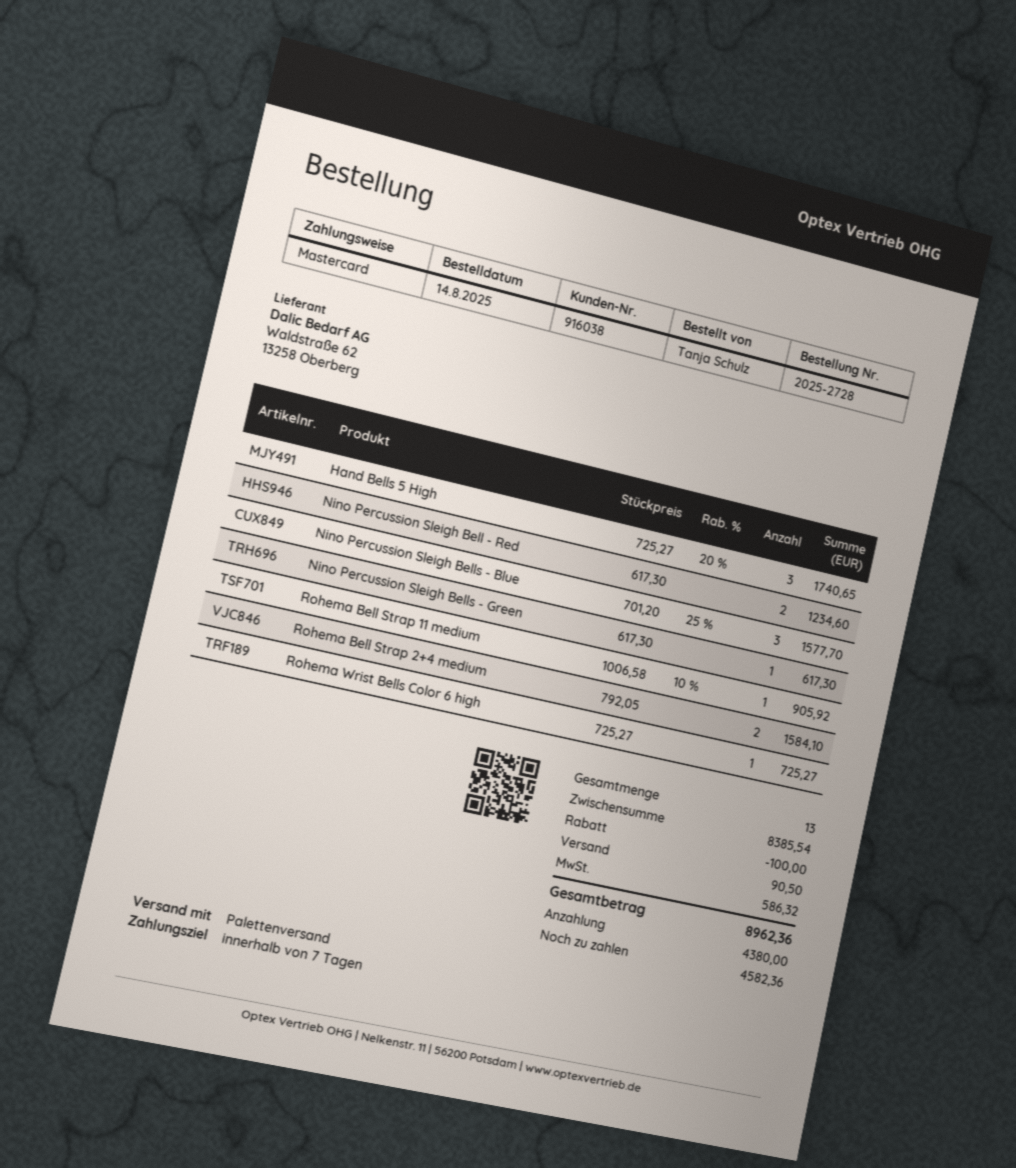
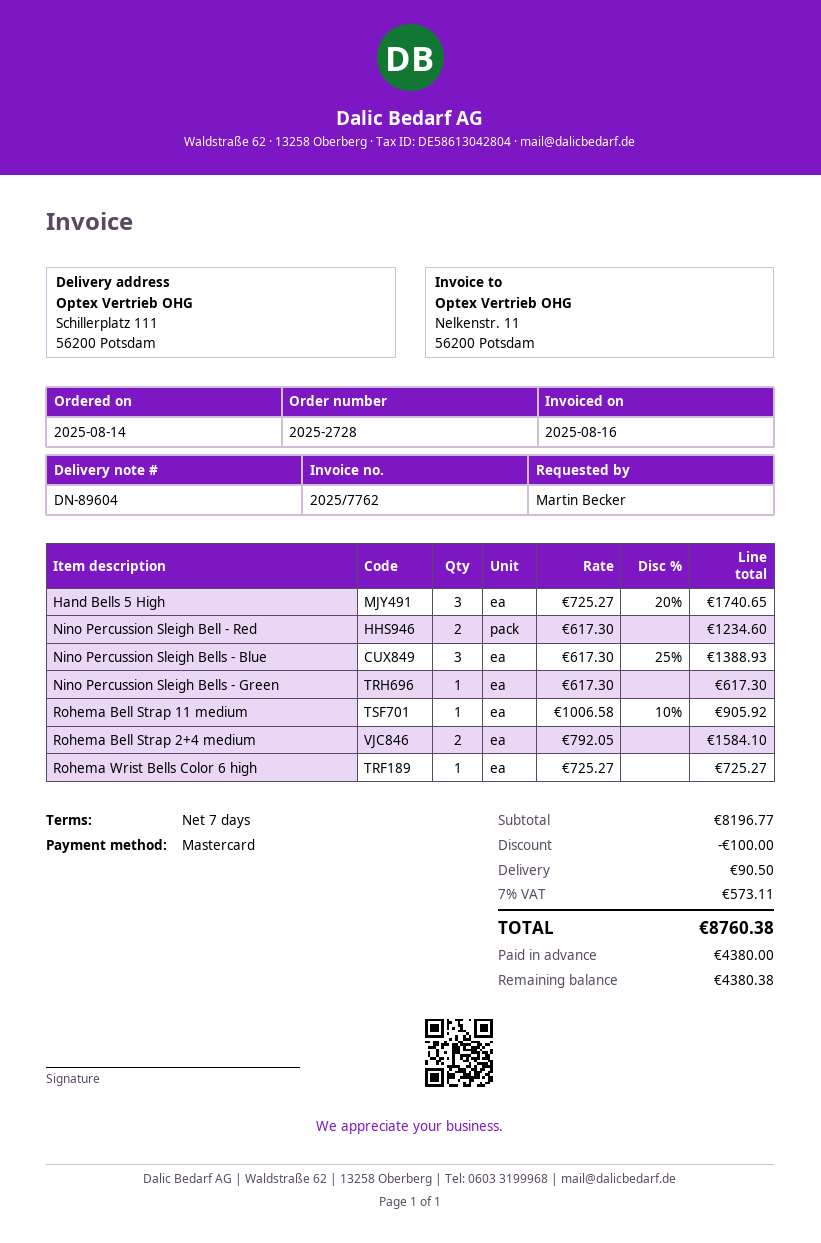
ordered by: Tanja Schulz -> Martin Becker
Nino Percussion Sleigh Bells - Blue: 3 x 701.20 - 25% = 1577.70 -> 3 x 617.30 - 25% = 1388.93
subtotal: 8385.54 -> 8196.77
tax: 586.32 -> 573.11
total: 8962.36 -> 8760.38
balance: 4582.36 -> 4380.38

